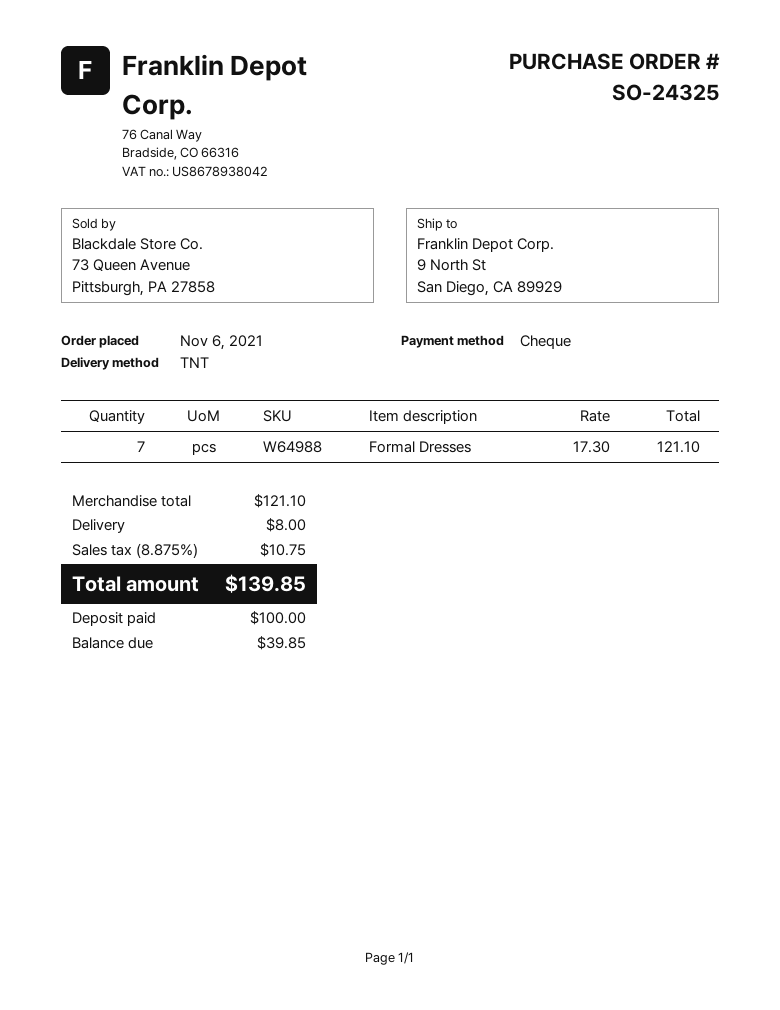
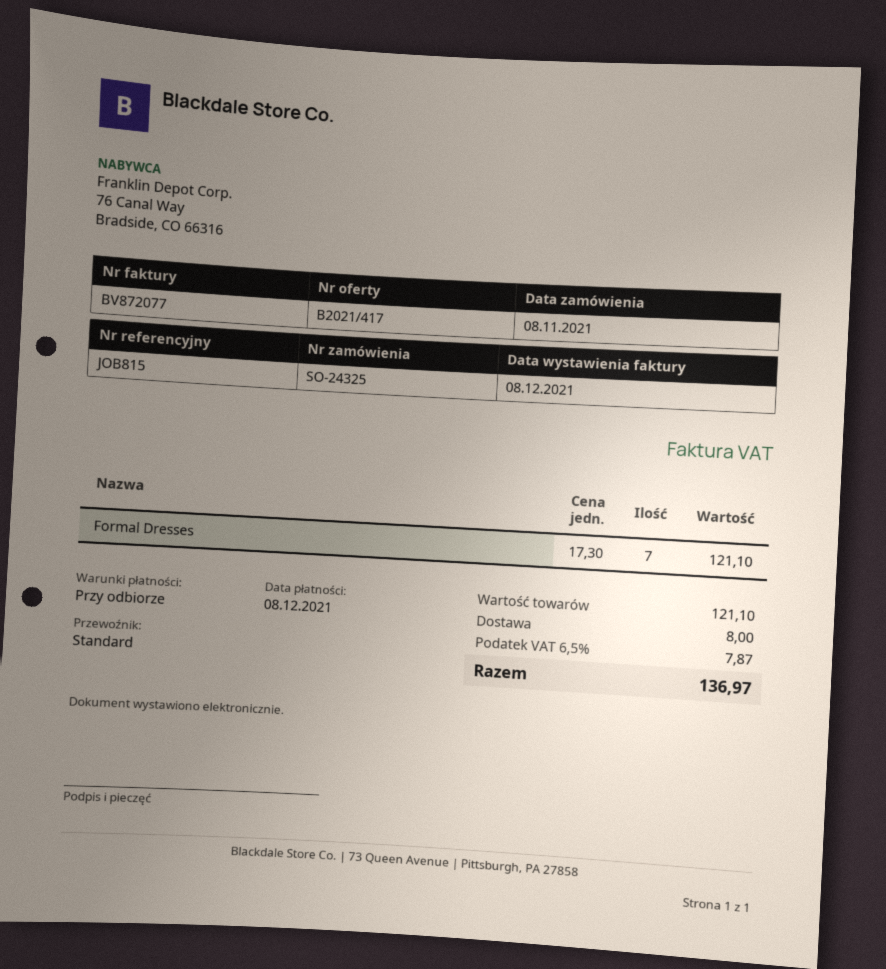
order date: 2021-11-06 -> 2021-11-08
shipping method: TNT -> standard
tax: 8.875% = 10.75 -> 6.5% = 7.87
total: 139.85 -> 136.97

